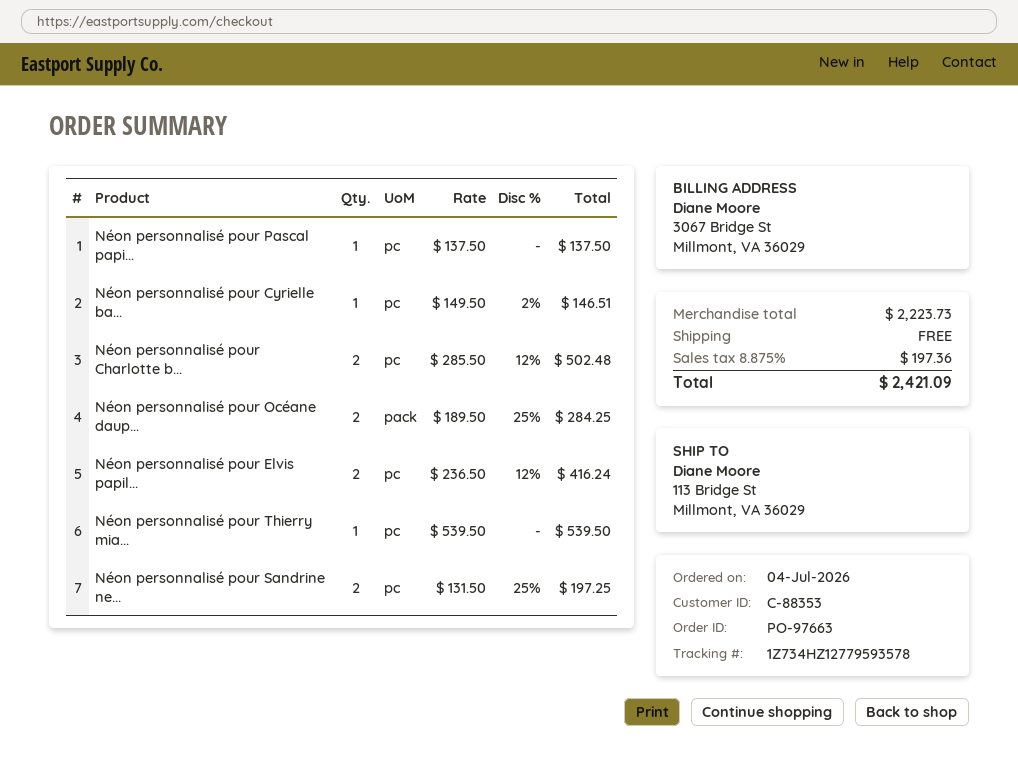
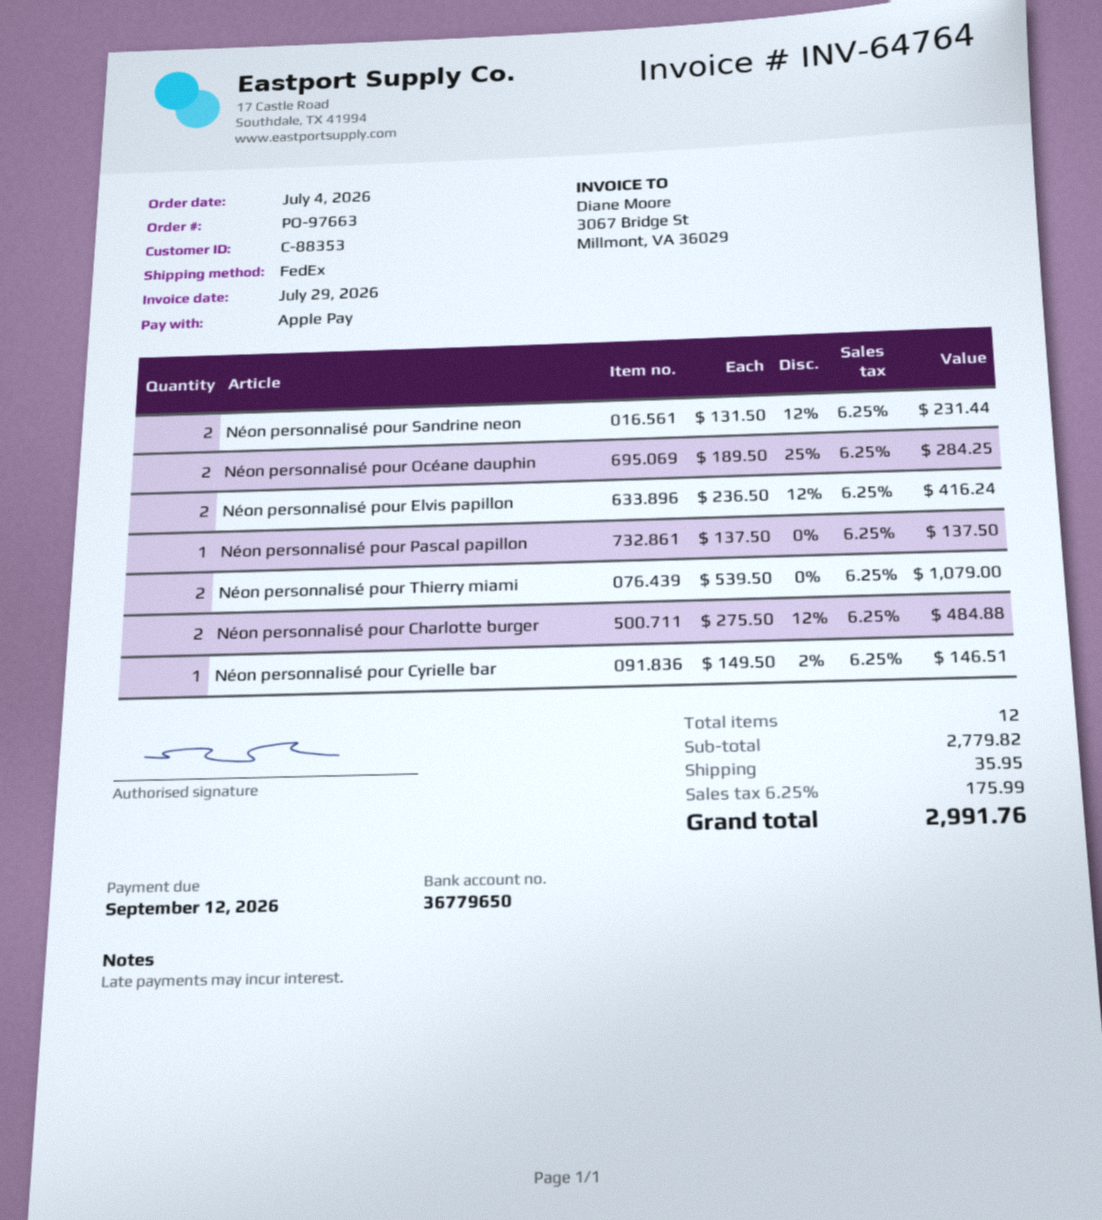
Néon personnalisé pour Charlotte b...: 2 x 285.50 - 12% = 502.48 -> 2 x 275.50 - 12% = 484.88
Néon personnalisé pour Thierry mia...: 1 x 539.50 = 539.50 -> 2 x 539.50 = 1079.00
Néon personnalisé pour Sandrine ne...: 2 x 131.50 - 25% = 197.25 -> 2 x 131.50 - 12% = 231.44
subtotal: 2223.73 -> 2779.82
shipping: 0.00 -> 35.95
tax: 8.875% = 197.36 -> 6.25% = 175.99
total: 2421.09 -> 2991.76

